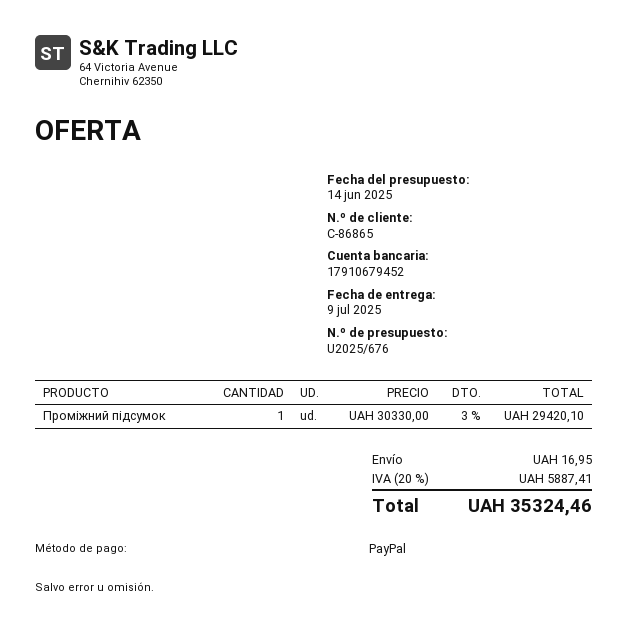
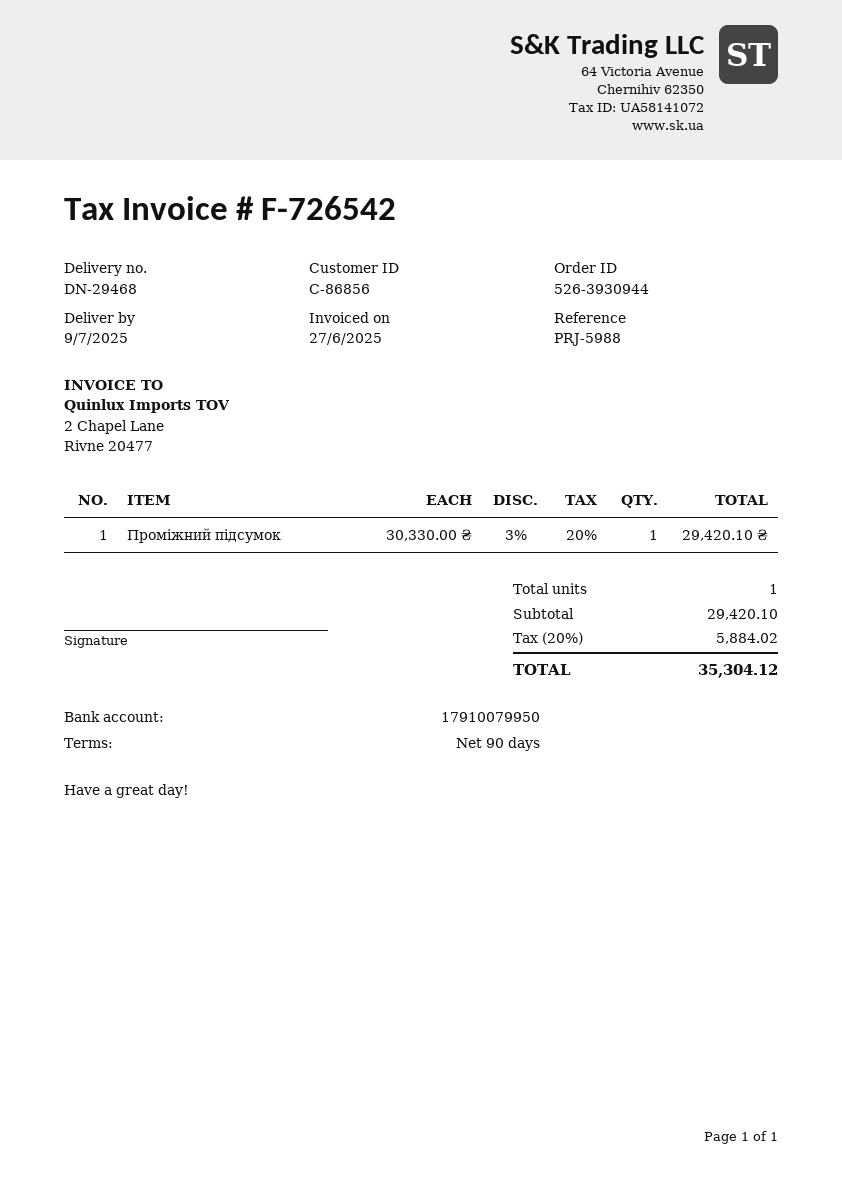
customer number: C-86865 -> C-86856
bank account: 17910679452 -> 17910079950
shipping: 16.95 -> none
tax: 20% = 5887.41 -> 20% = 5884.02
total: 35324.46 -> 35304.12

